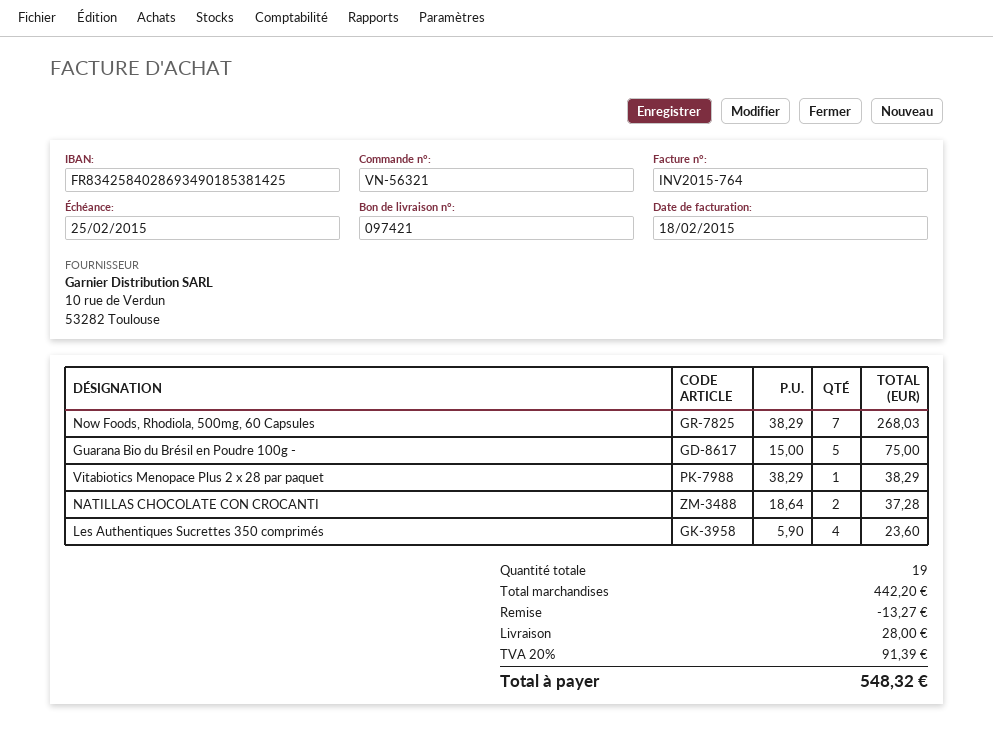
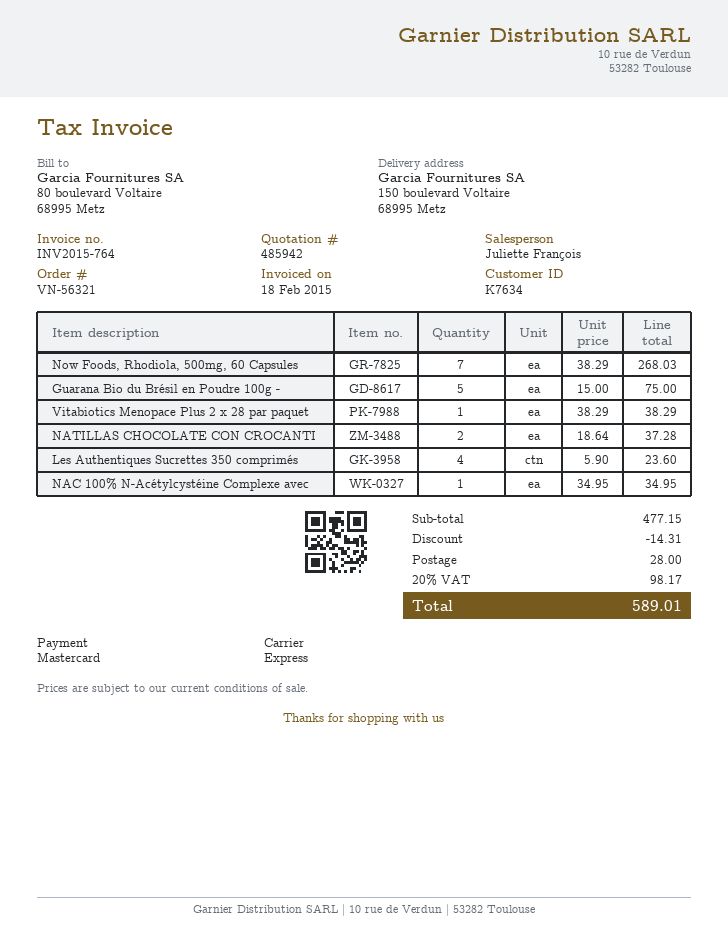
NAC 100% N-Acétylcystéine Complexe avec: none -> 1 x 34.95 = 34.95
subtotal: 442.20 -> 477.15
discount: 13.27 -> 14.31
tax: 20% = 91.39 -> 20% = 98.17
total: 548.32 -> 589.01

